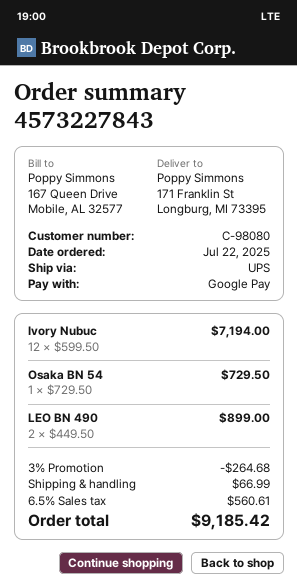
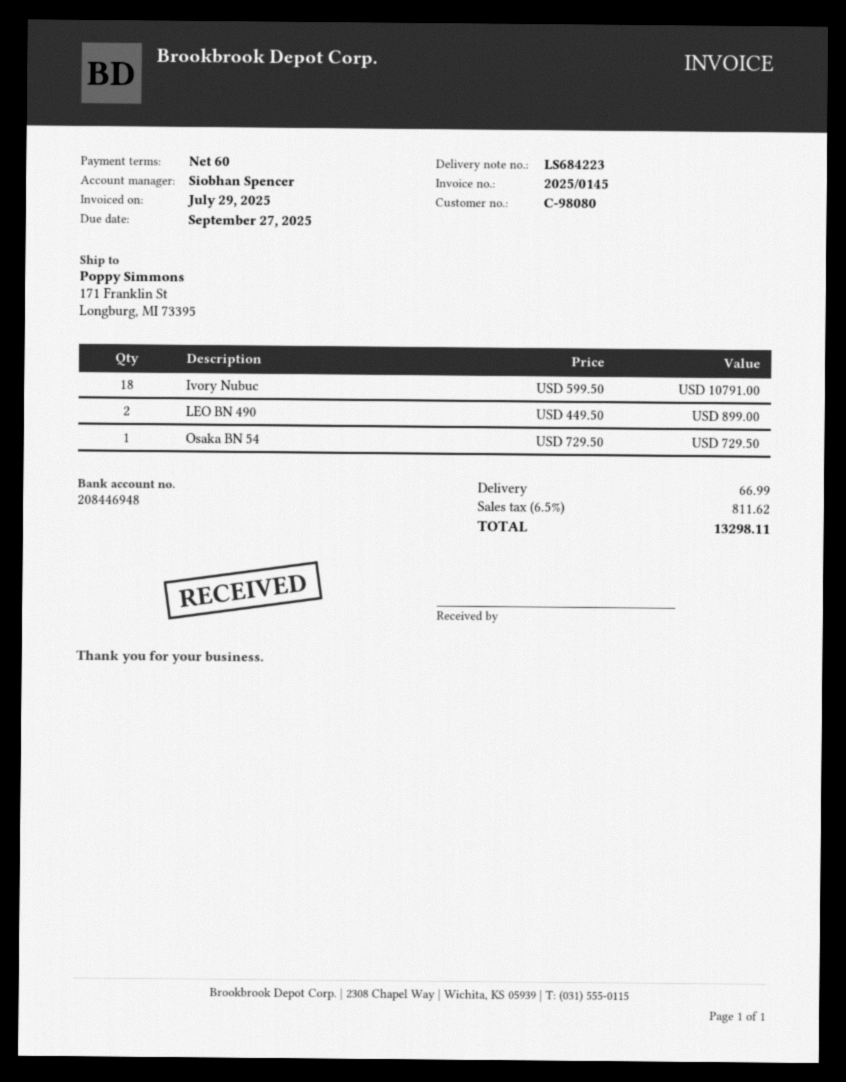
Ivory Nubuc: 12 x 599.50 = 7194.00 -> 18 x 599.50 = 10791.00
discount: 3% = 264.68 -> none
tax: 6.5% = 560.61 -> 6.5% = 811.62
total: 9185.42 -> 13298.11

